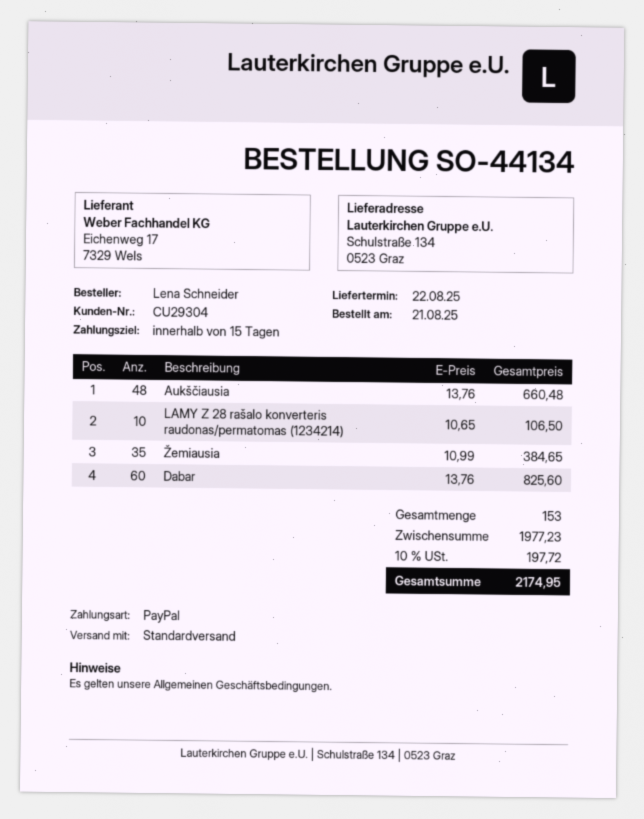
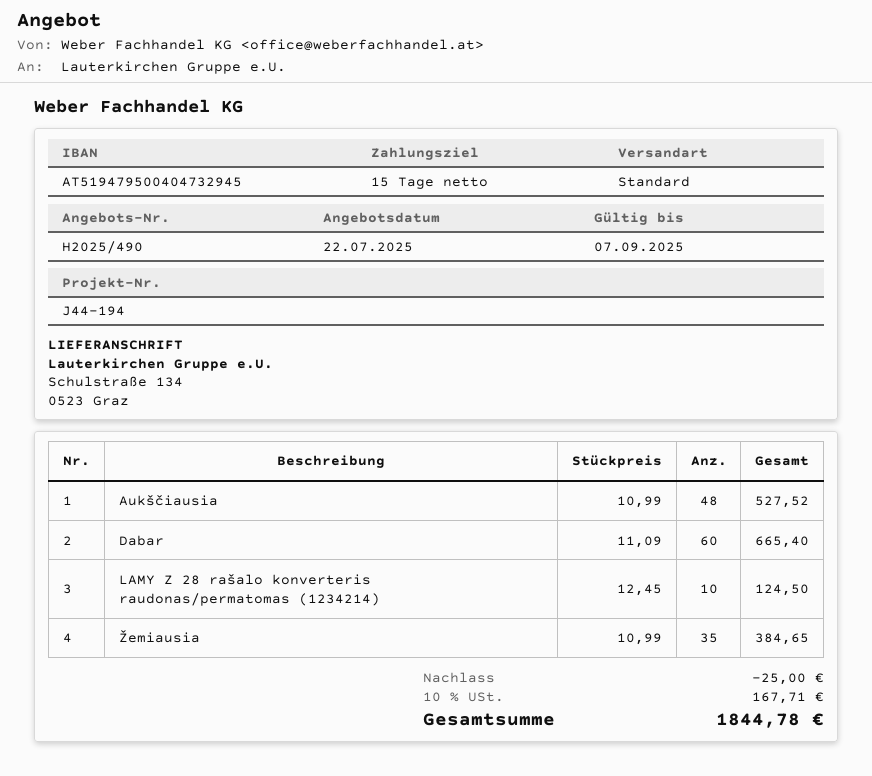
Aukščiausia: 48 x 13.76 = 660.48 -> 48 x 10.99 = 527.52
LAMY Z 28 rašalo konverteris raudonas/permatomas (1234214): 10 x 10.65 = 106.50 -> 10 x 12.45 = 124.50
Dabar: 60 x 13.76 = 825.60 -> 60 x 11.09 = 665.40
discount: none -> 25.00
tax: 10% = 197.72 -> 10% = 167.71
total: 2174.95 -> 1844.78

